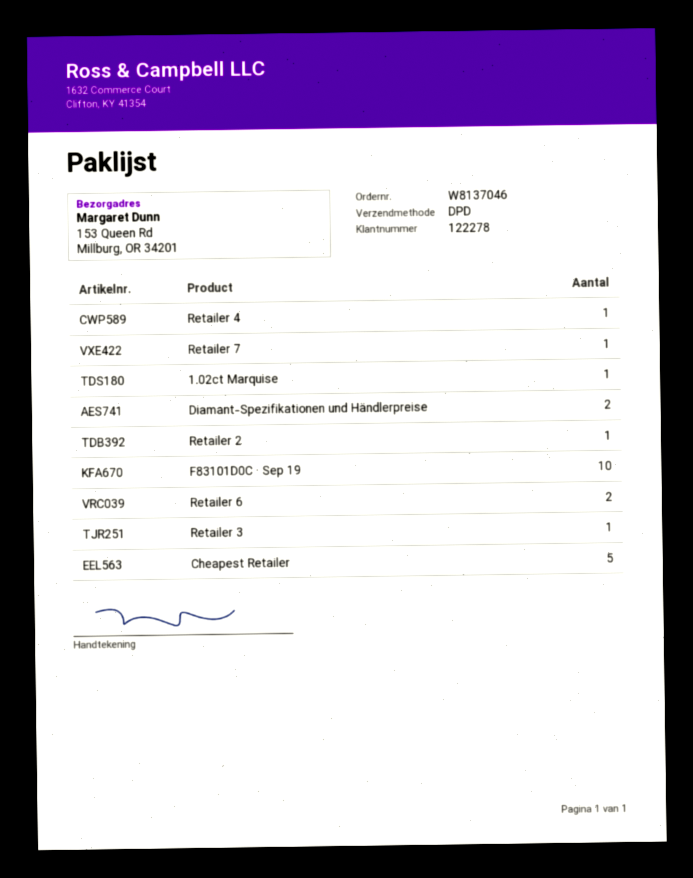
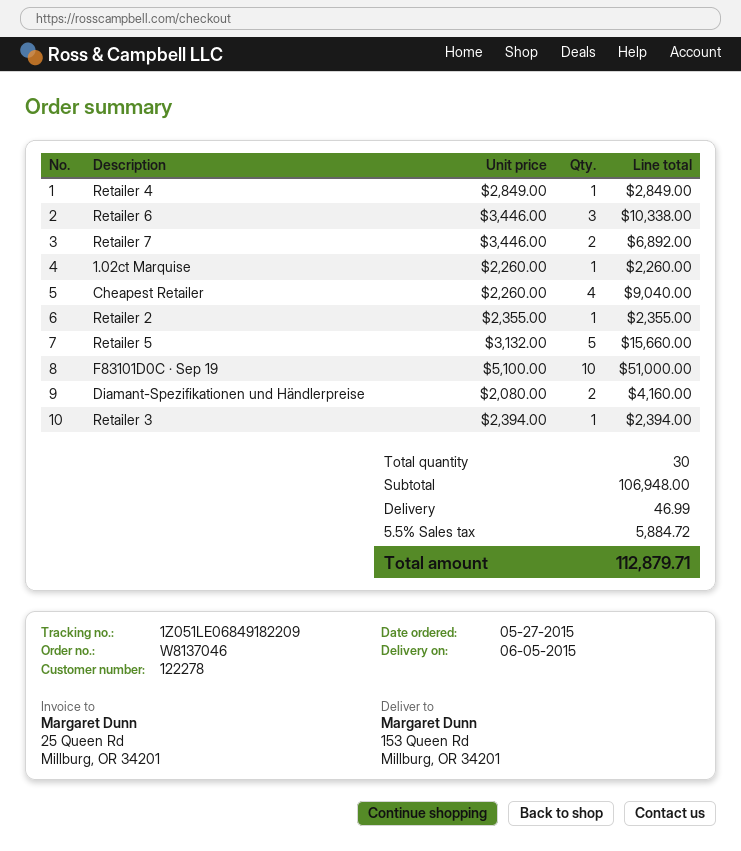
Retailer 7: 1 -> 2
Retailer 6: 2 -> 3
Cheapest Retailer: 5 -> 4
Retailer 5: none -> 5

